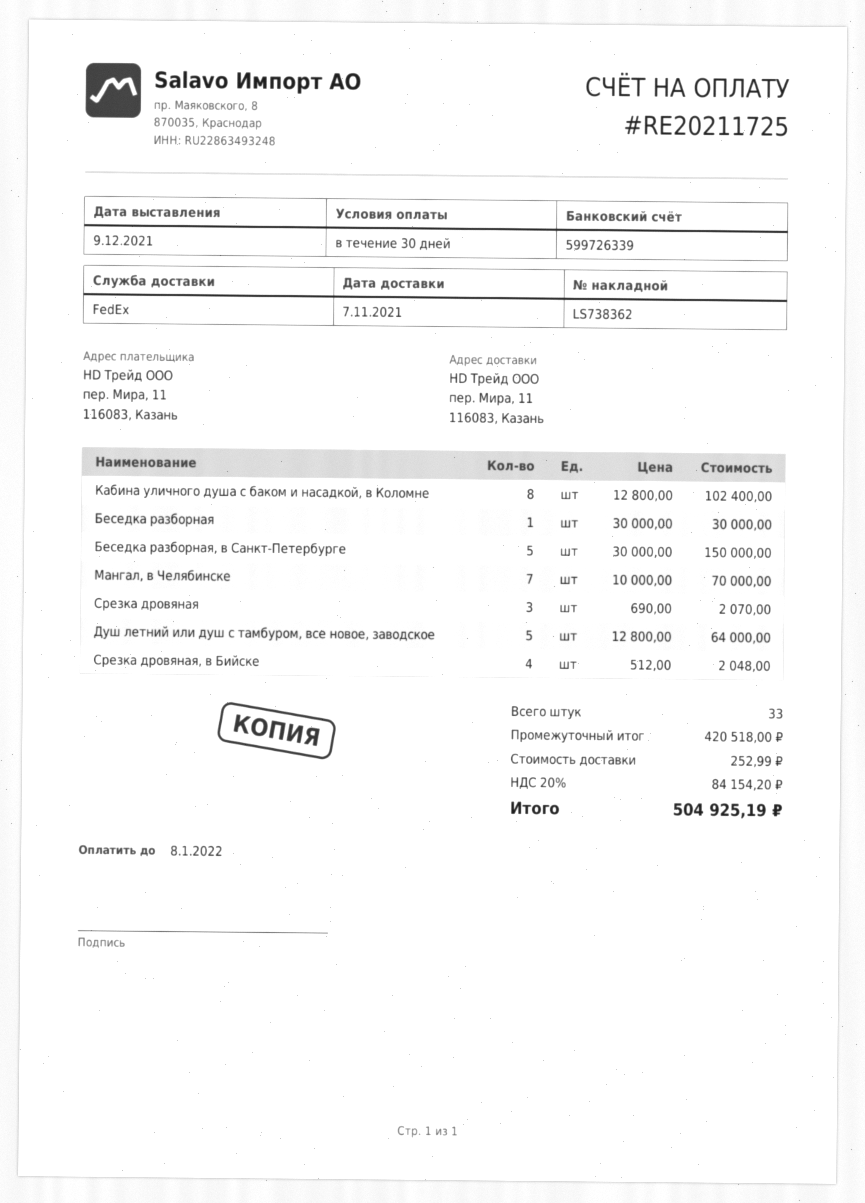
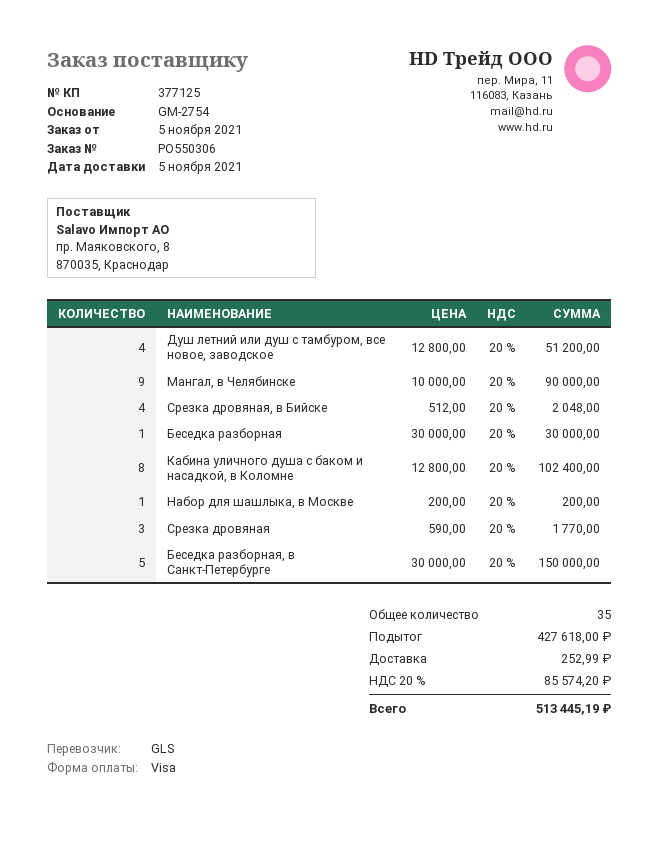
delivery date: 2021-11-07 -> 2021-11-05
shipping method: FedEx -> GLS
Мангал, в Челябинске: 7 x 10000.00 = 70000.00 -> 9 x 10000.00 = 90000.00
Срезка дровяная: 3 x 690.00 = 2070.00 -> 3 x 590.00 = 1770.00
Душ летний или душ с тамбуром, все новое, заводское: 5 x 12800.00 = 64000.00 -> 4 x 12800.00 = 51200.00
Набор для шашлыка, в Москве: none -> 1 x 200.00 = 200.00
total quantity: 33 -> 35
subtotal: 420518.00 -> 427618.00
tax: 20% = 84154.20 -> 20% = 85574.20
total: 504925.19 -> 513445.19

